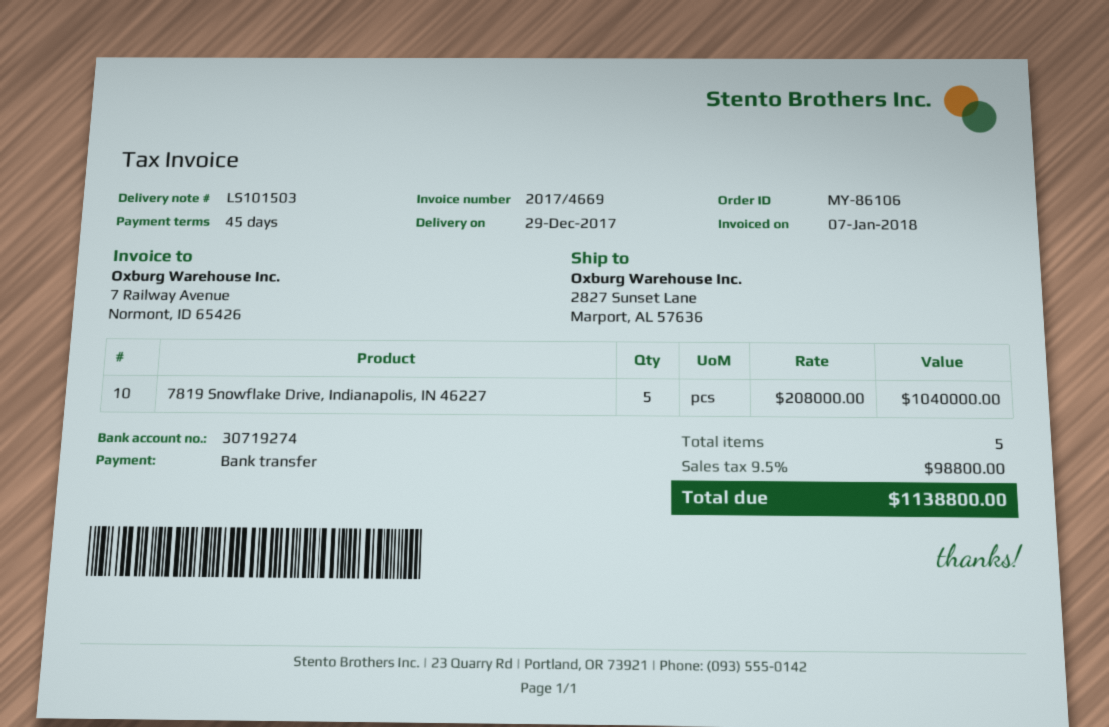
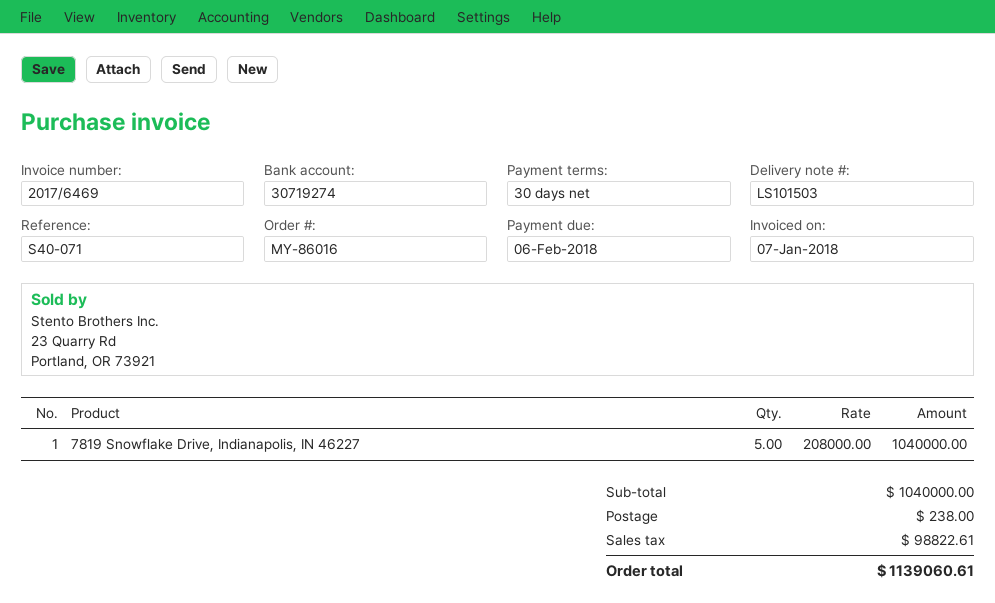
order number: MY-86106 -> MY-86016
invoice number: 2017/4669 -> 2017/6469
payment terms: 45 days -> 30 days
shipping: none -> 238.00
tax: 98800.00 -> 98822.61
total: 1138800.00 -> 1139060.61

